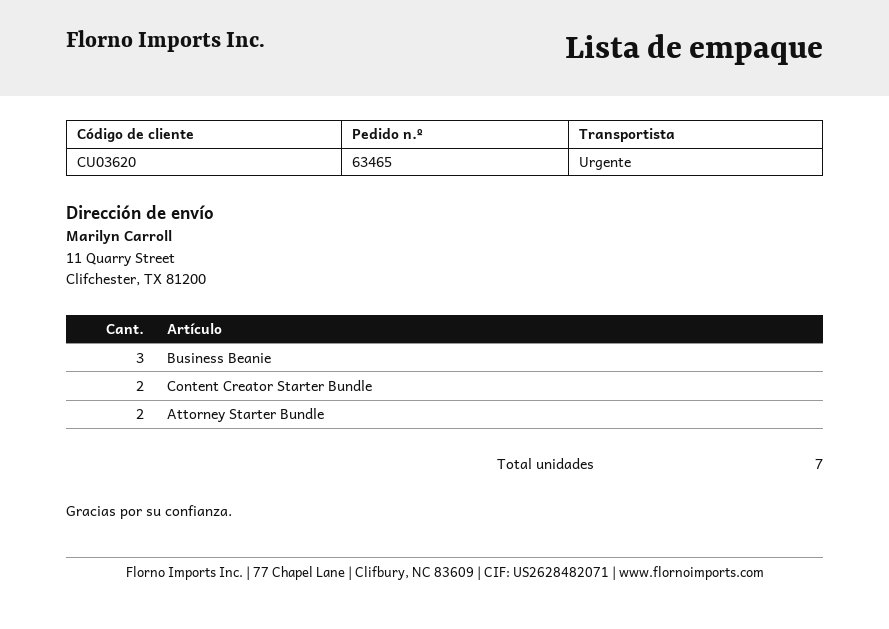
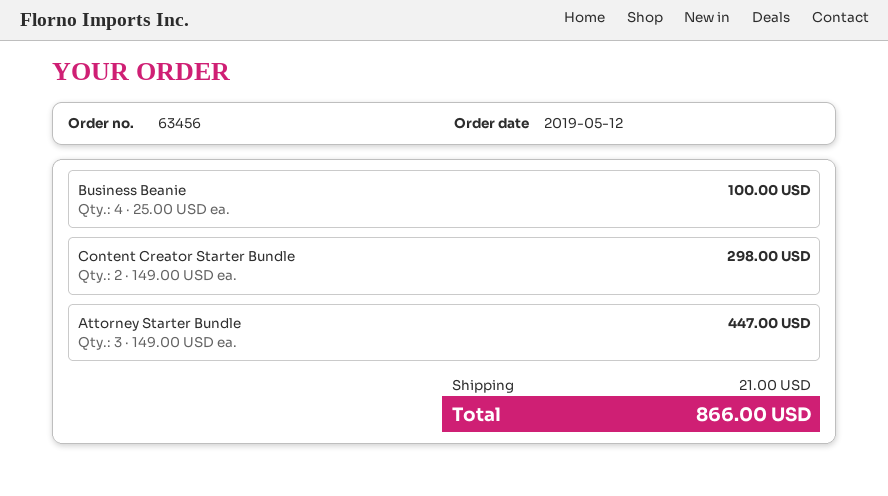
order number: 63465 -> 63456
Business Beanie: 3 -> 4
Attorney Starter Bundle: 2 -> 3

